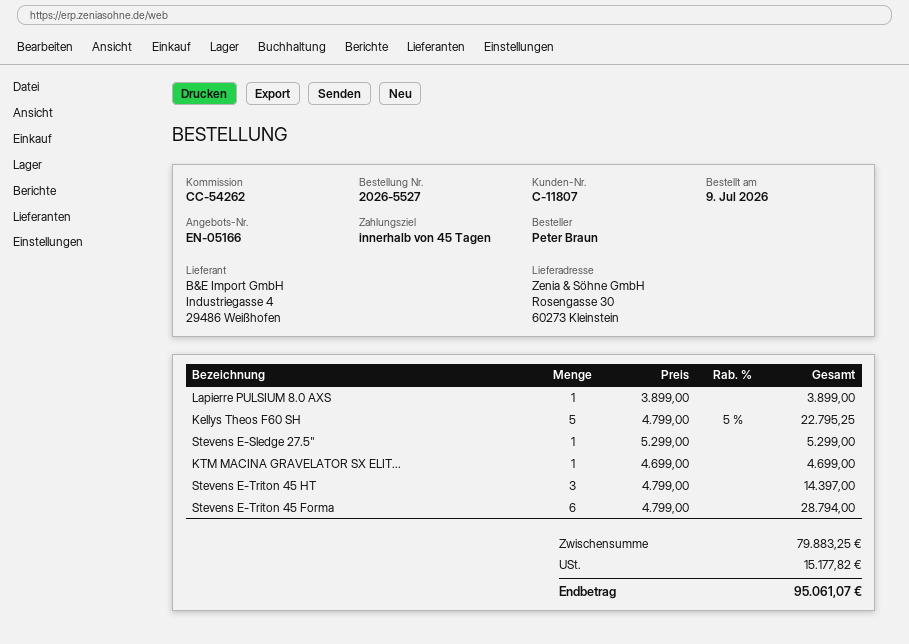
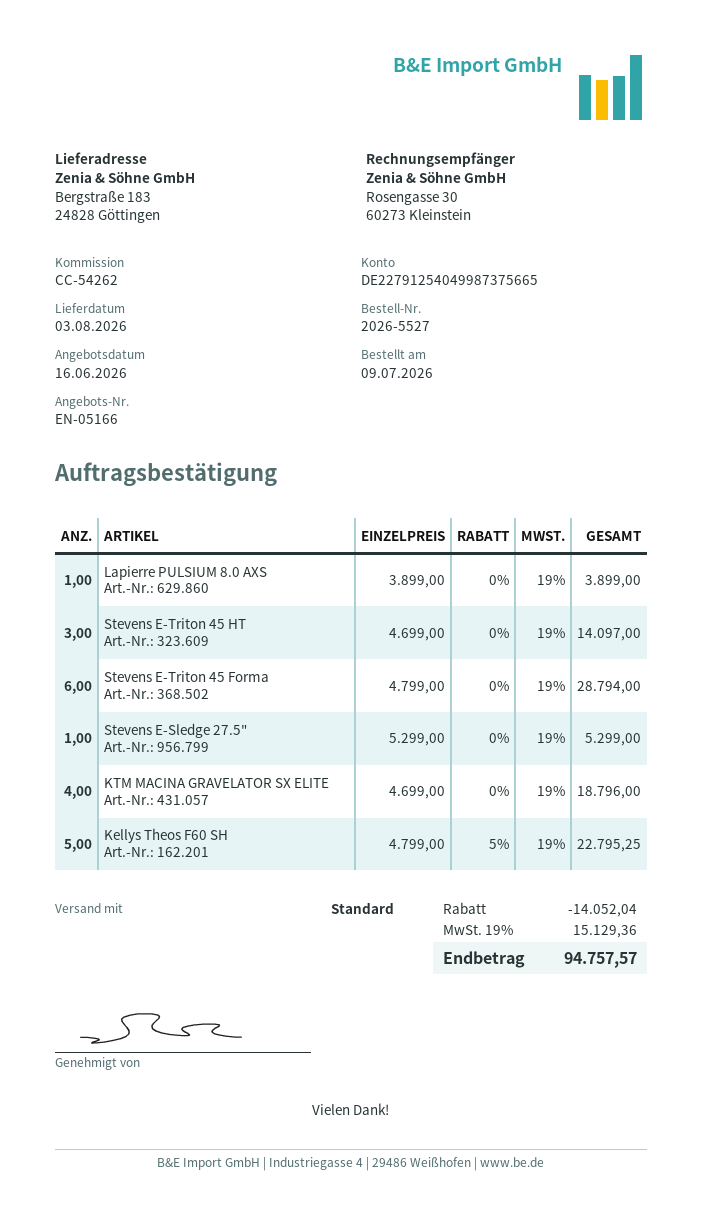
ship to: Rosengasse 30, 60273 Kleinstein -> Bergstraße 183, 24828 Göttingen
KTM MACINA GRAVELATOR SX ELIT...: 1 x 4699.00 = 4699.00 -> 4 x 4699.00 = 18796.00
Stevens E-Triton 45 HT: 3 x 4799.00 = 14397.00 -> 3 x 4699.00 = 14097.00
discount: none -> 14052.04
tax: 15177.82 -> 15129.36
total: 95061.07 -> 94757.57

